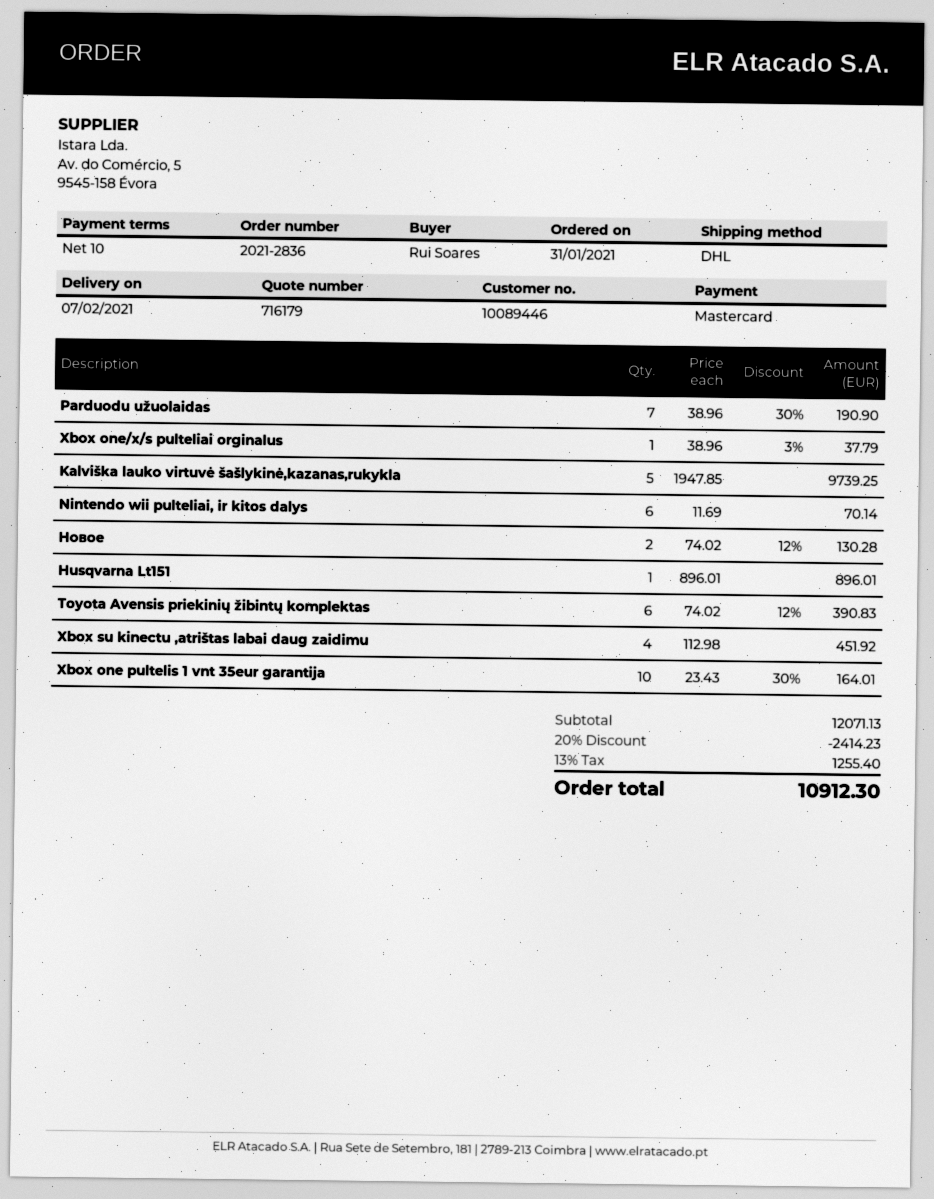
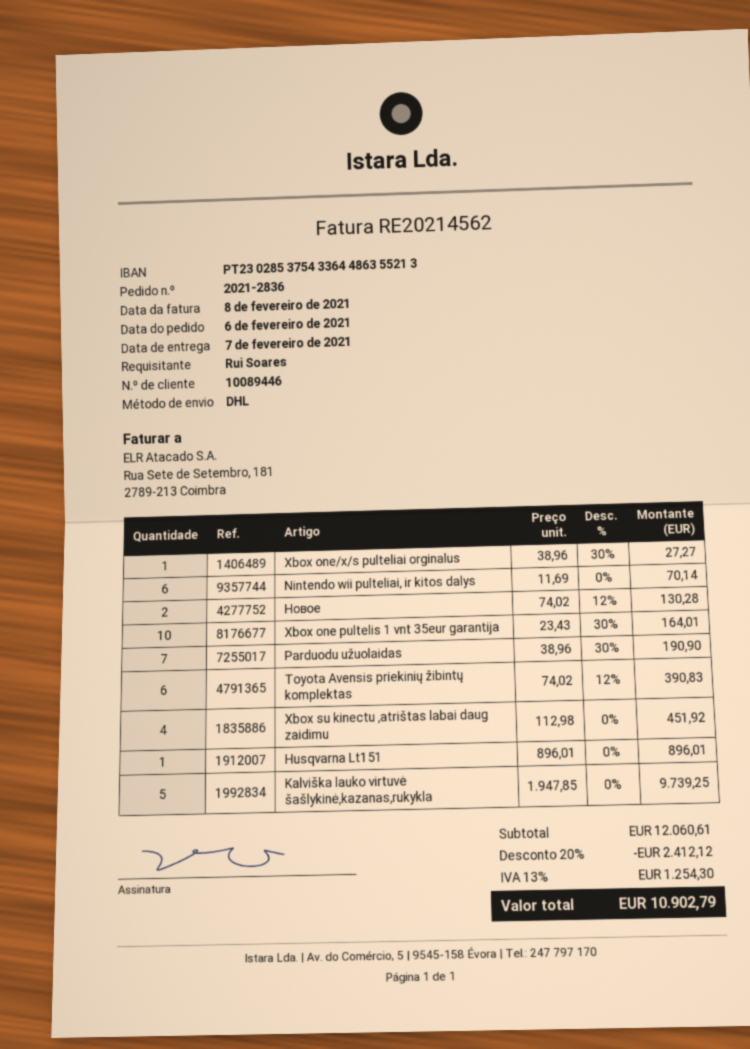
order date: 2021-01-31 -> 2021-02-06
Xbox one/x/s pulteliai orginalus: 1 x 38.96 - 3% = 37.79 -> 1 x 38.96 - 30% = 27.27
subtotal: 12071.13 -> 12060.61
discount: 20% = 2414.23 -> 20% = 2412.12
tax: 13% = 1255.40 -> 13% = 1254.30
total: 10912.30 -> 10902.79

